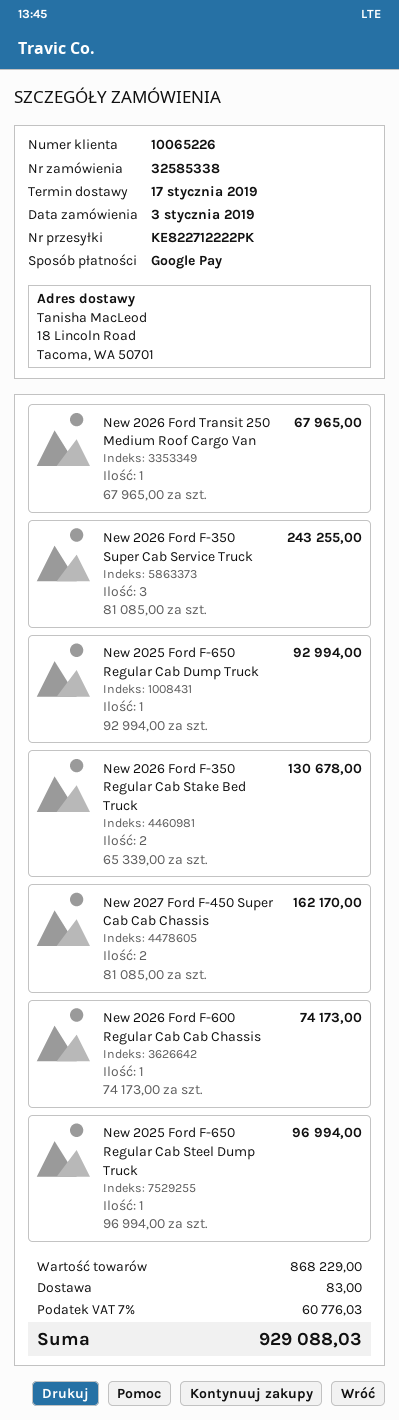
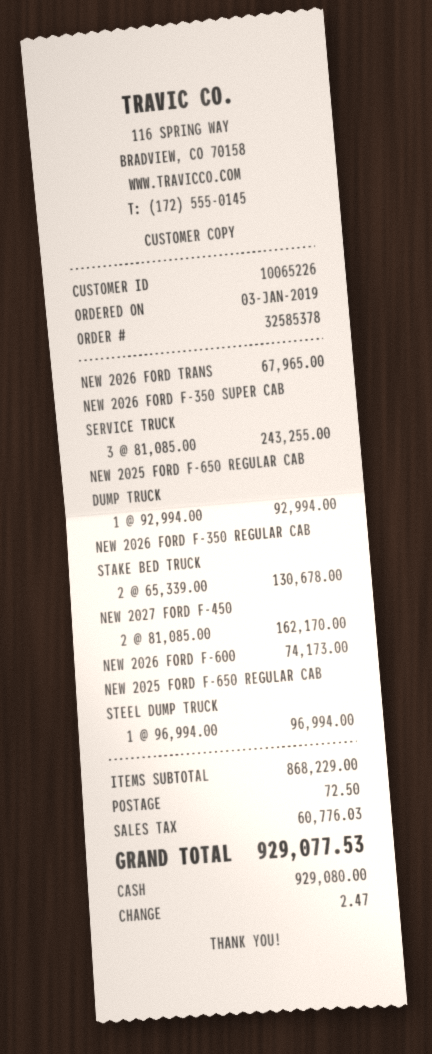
order number: 32585338 -> 32585378
payment method: Google Pay -> cash
shipping: 83.00 -> 72.50
total: 929088.03 -> 929077.53

